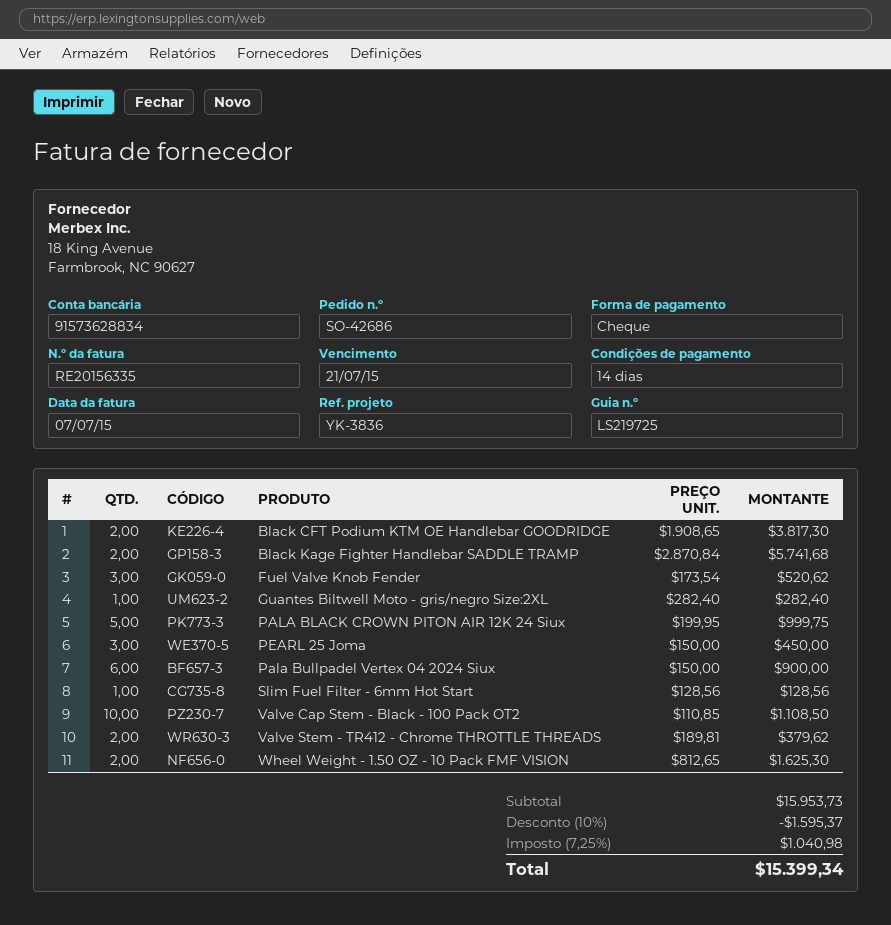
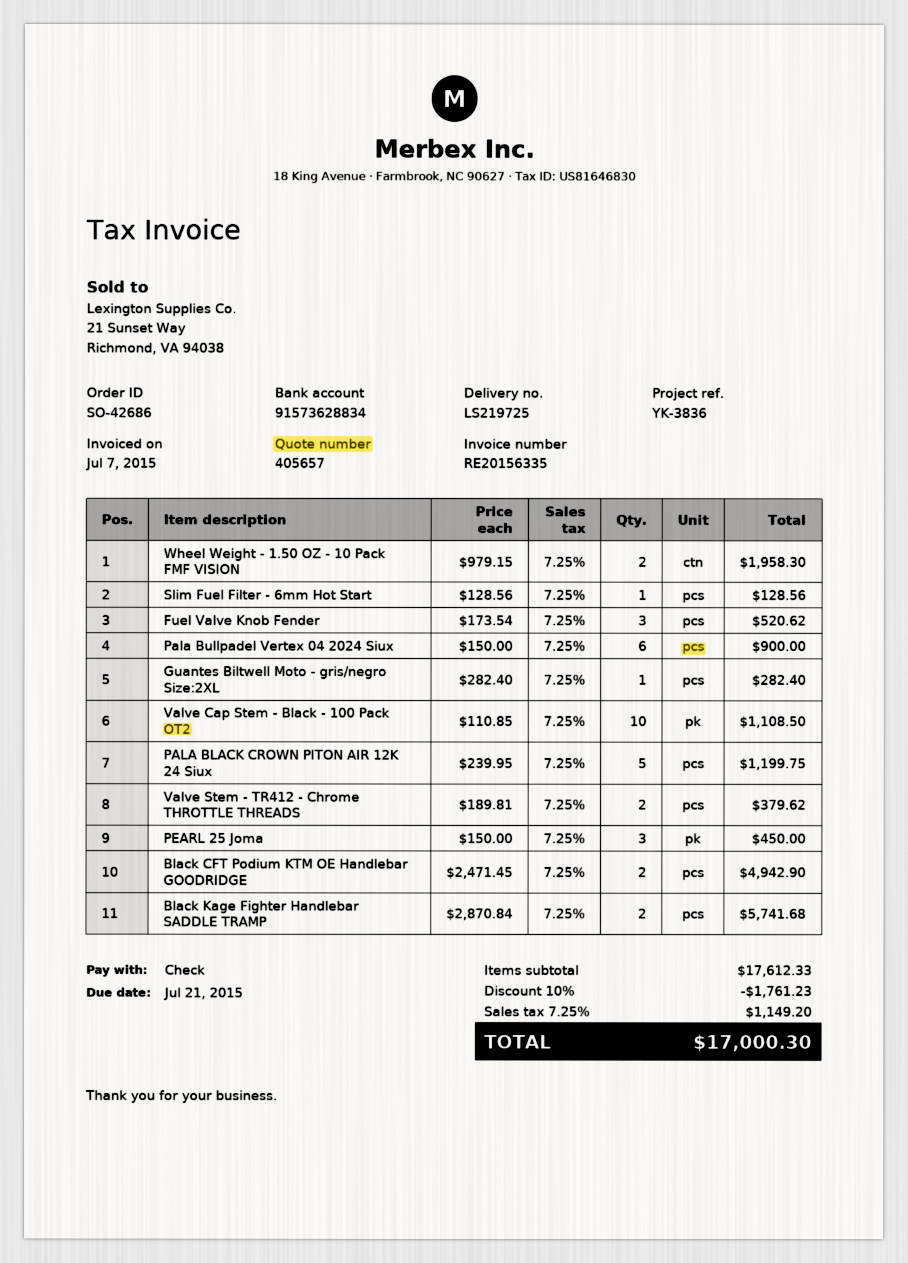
Black CFT Podium KTM OE Handlebar GOODRIDGE: 2 x 1908.65 = 3817.30 -> 2 x 2471.45 = 4942.90
PALA BLACK CROWN PITON AIR 12K 24 Siux: 5 x 199.95 = 999.75 -> 5 x 239.95 = 1199.75
Wheel Weight - 1.50 OZ - 10 Pack FMF VISION: 2 x 812.65 = 1625.30 -> 2 x 979.15 = 1958.30
subtotal: 15953.73 -> 17612.33
discount: 10% = 1595.37 -> 10% = 1761.23
tax: 7.25% = 1040.98 -> 7.25% = 1149.20
total: 15399.34 -> 17000.30

